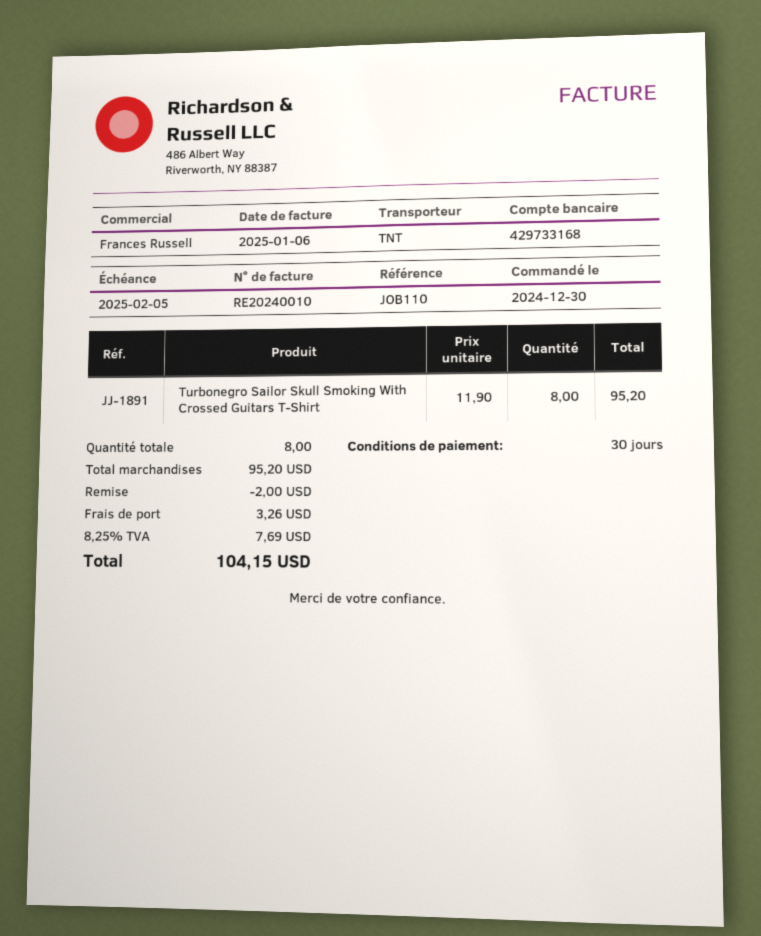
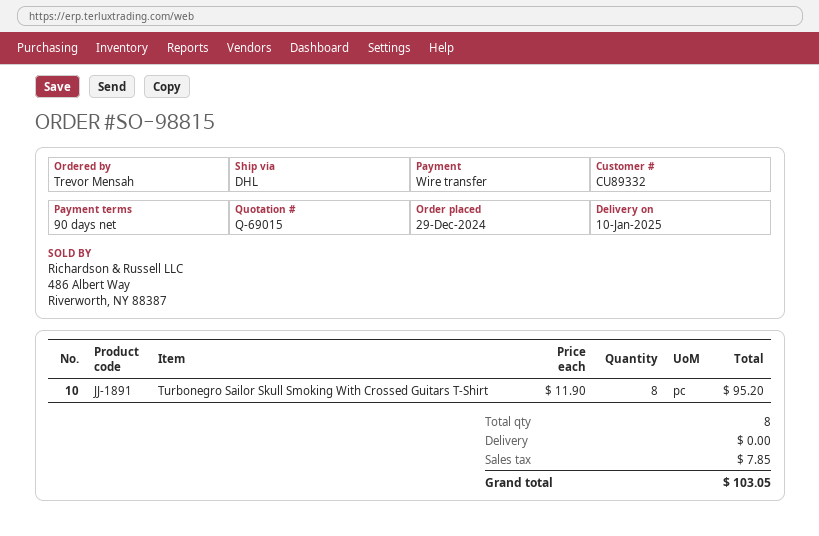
order date: 2024-12-30 -> 2024-12-29
payment terms: 30 days -> 90 days
shipping method: TNT -> DHL
discount: 2.00 -> none
shipping: 3.26 -> 0.00
tax: 7.69 -> 7.85
total: 104.15 -> 103.05

